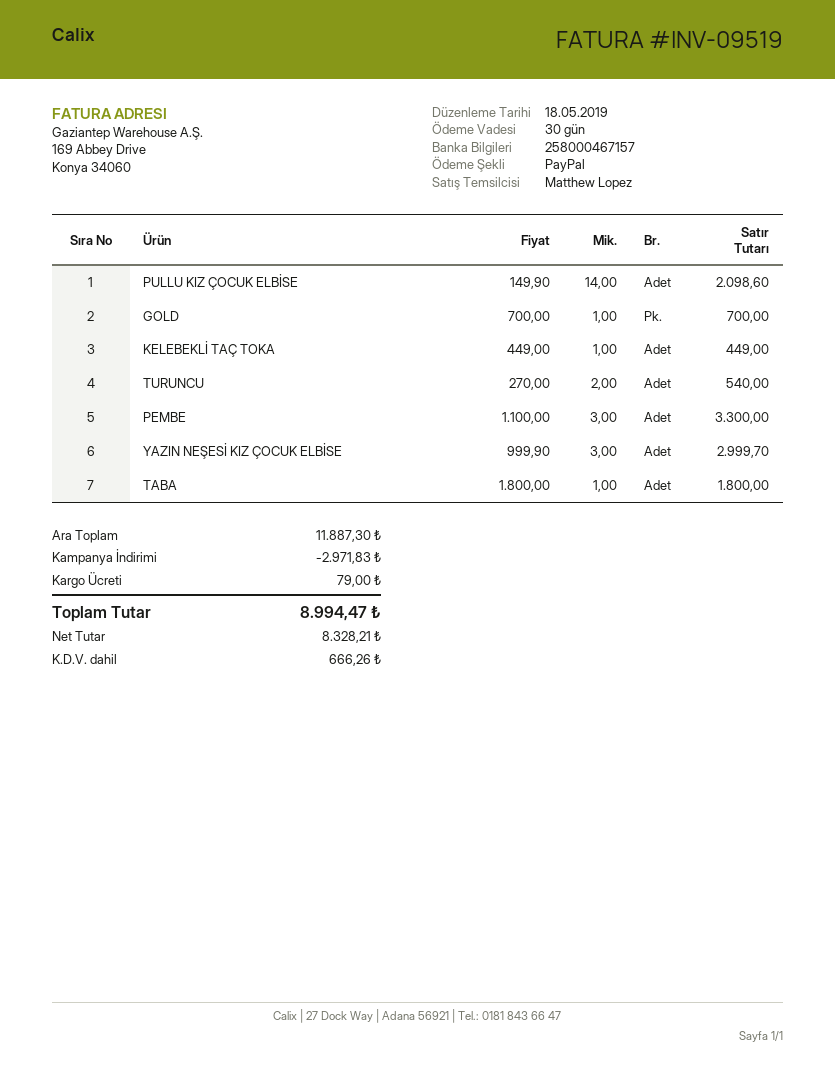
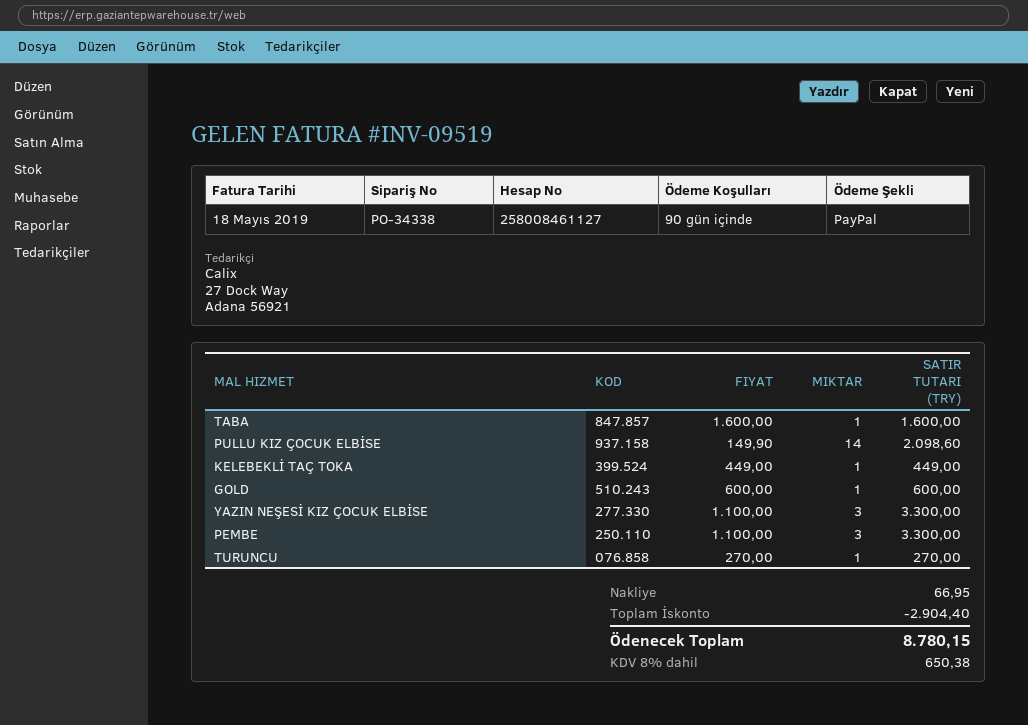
payment terms: 30 days -> 90 days
bank account: 258000467157 -> 258008461127
GOLD: 1 x 700.00 = 700.00 -> 1 x 600.00 = 600.00
TURUNCU: 2 x 270.00 = 540.00 -> 1 x 270.00 = 270.00
YAZIN NEŞESİ KIZ ÇOCUK ELBİSE: 3 x 999.90 = 2999.70 -> 3 x 1100.00 = 3300.00
TABA: 1 x 1800.00 = 1800.00 -> 1 x 1600.00 = 1600.00
discount: 2971.83 -> 2904.40
shipping: 79.00 -> 66.95
tax: 666.26 -> 650.38
total: 8994.47 -> 8780.15

